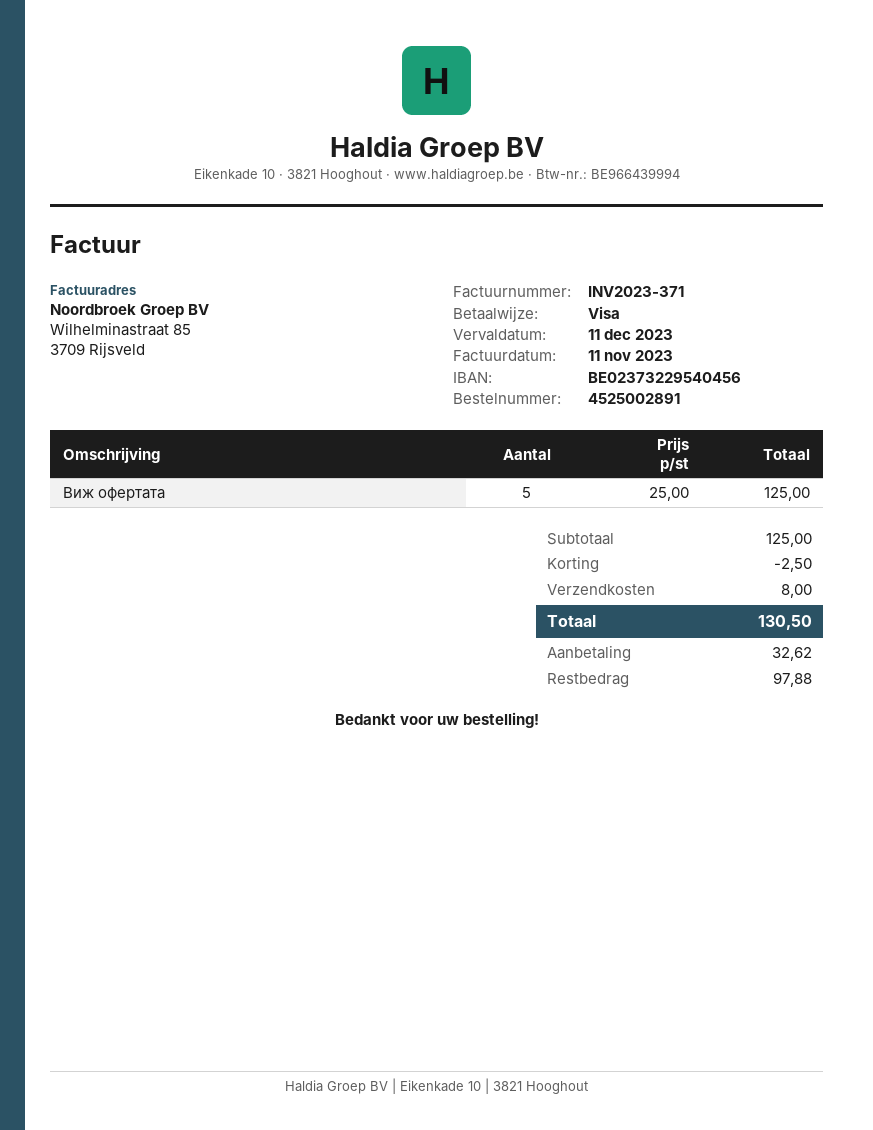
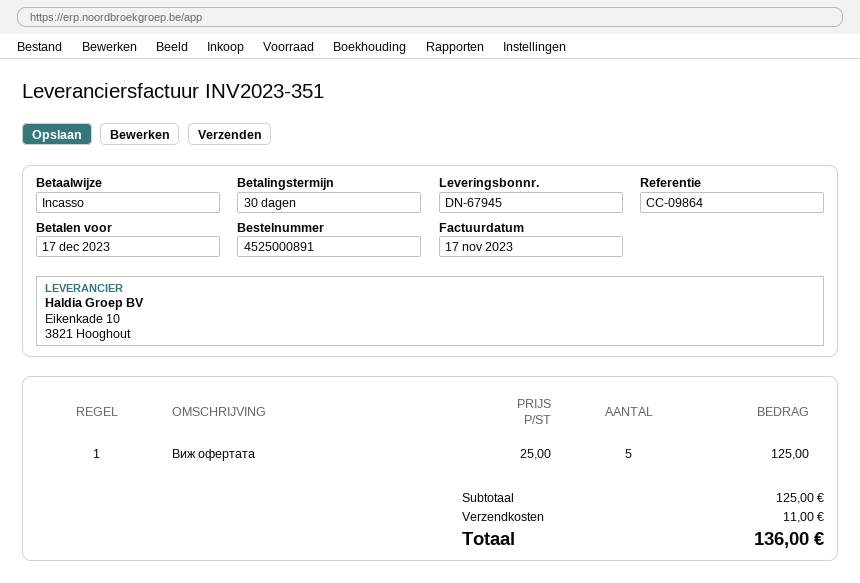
order number: 4525002891 -> 4525000891
invoice number: INV2023-371 -> INV2023-351
invoice date: 2023-11-11 -> 2023-11-17
due date: 2023-12-11 -> 2023-12-17
payment method: Visa -> direct debit
discount: 2.50 -> none
shipping: 8.00 -> 11.00
total: 130.50 -> 136.00

